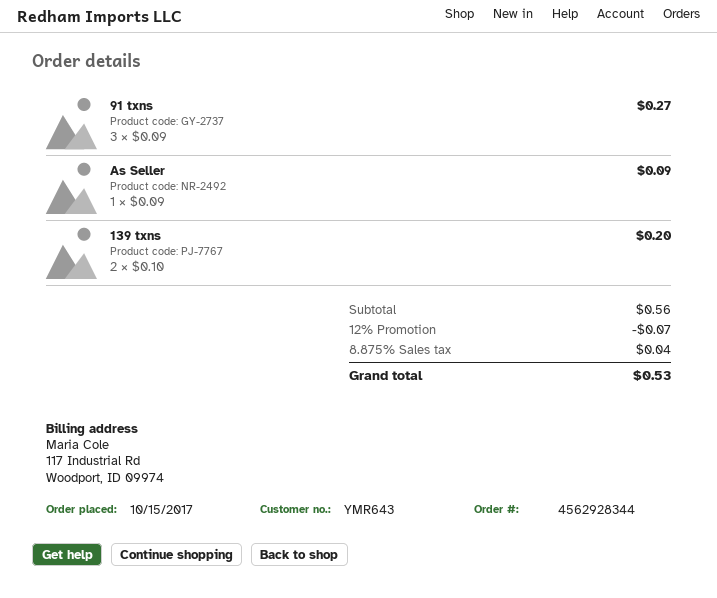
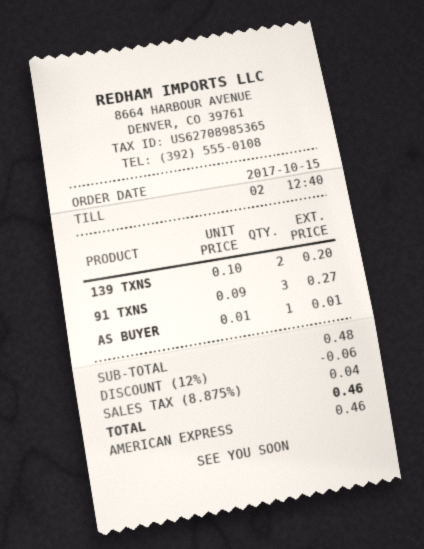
As Seller: 1 x 0.09 = 0.09 -> none
AS BUYER: none -> 1 x 0.01 = 0.01
subtotal: 0.56 -> 0.48
discount: 12% = 0.07 -> 12% = 0.06
total: 0.53 -> 0.46

